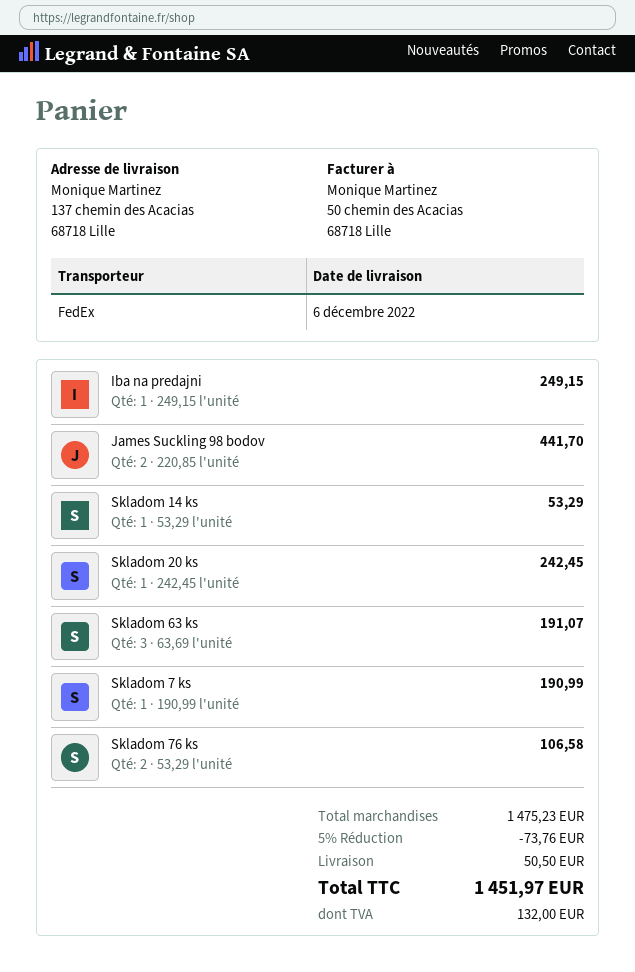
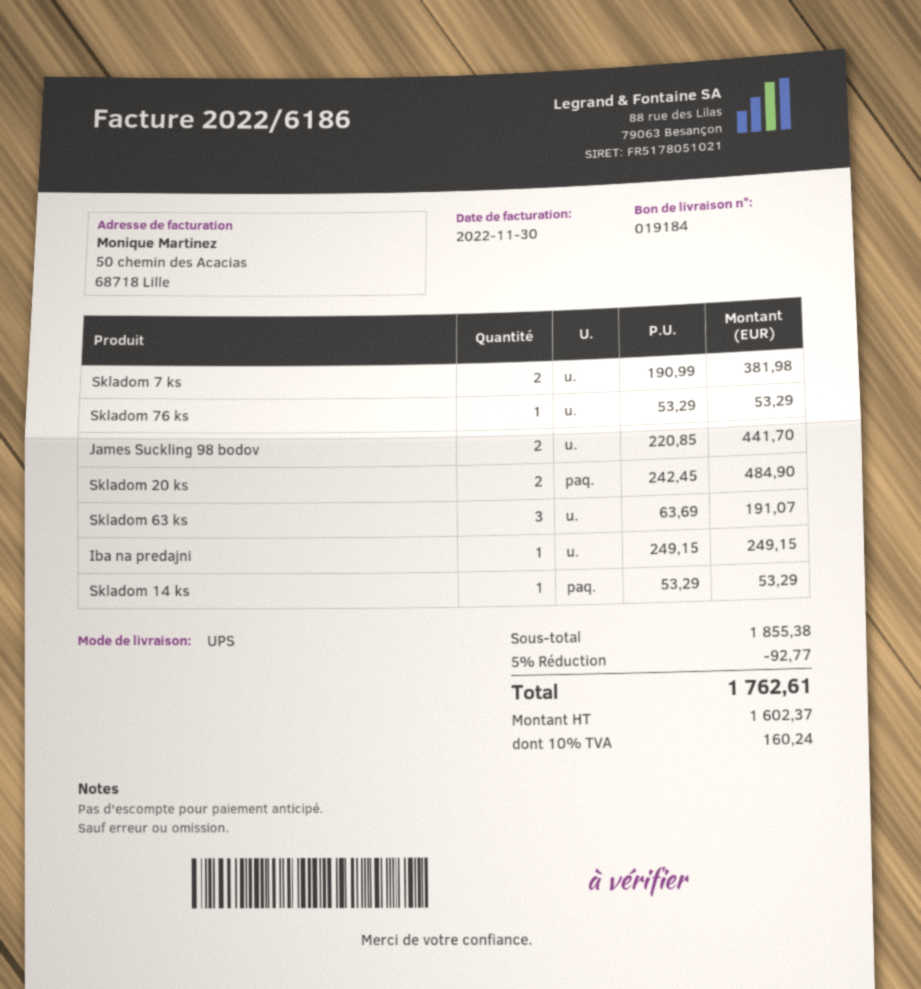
shipping method: FedEx -> UPS
Skladom 20 ks: 1 x 242.45 = 242.45 -> 2 x 242.45 = 484.90
Skladom 7 ks: 1 x 190.99 = 190.99 -> 2 x 190.99 = 381.98
Skladom 76 ks: 2 x 53.29 = 106.58 -> 1 x 53.29 = 53.29
subtotal: 1475.23 -> 1855.38
discount: 5% = 73.76 -> 5% = 92.77
shipping: 50.50 -> none
tax: 132.00 -> 160.24
total: 1451.97 -> 1762.61

